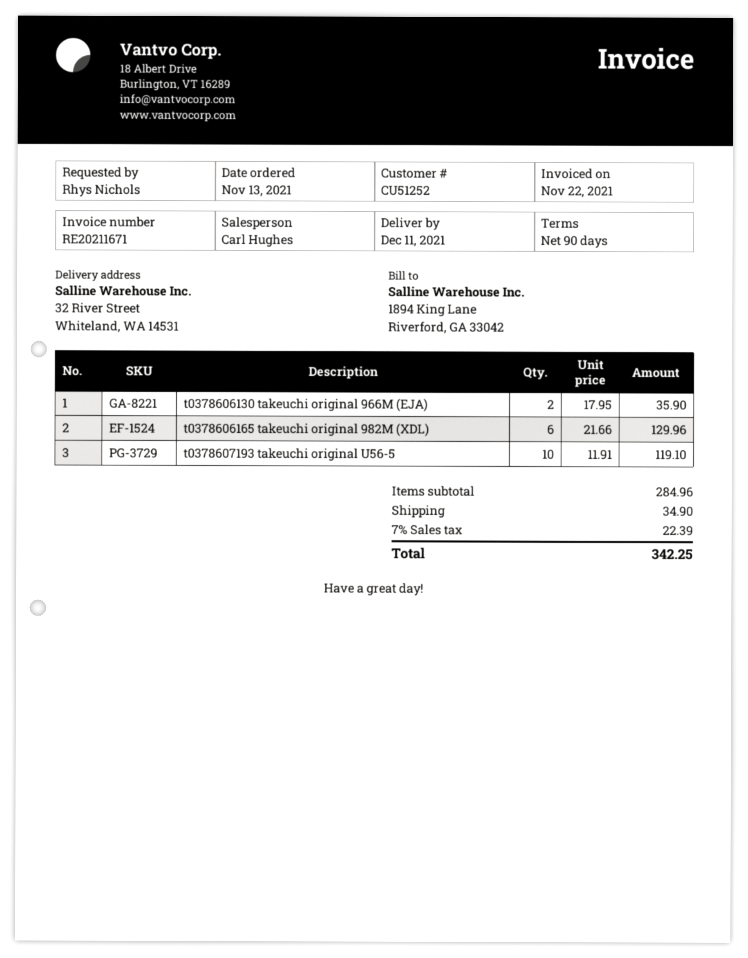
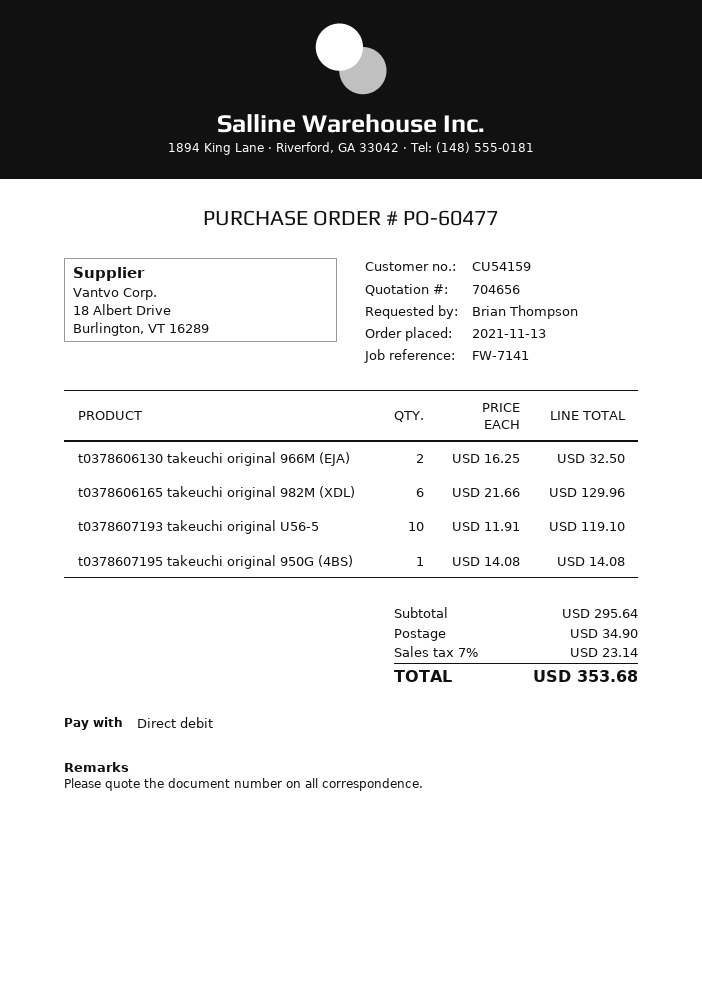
customer number: CU51252 -> CU54159
ordered by: Rhys Nichols -> Brian Thompson
t0378606130 takeuchi original 966M (EJA): 2 x 17.95 = 35.90 -> 2 x 16.25 = 32.50
t0378607195 takeuchi original 950G (4BS): none -> 1 x 14.08 = 14.08
subtotal: 284.96 -> 295.64
tax: 7% = 22.39 -> 7% = 23.14
total: 342.25 -> 353.68

